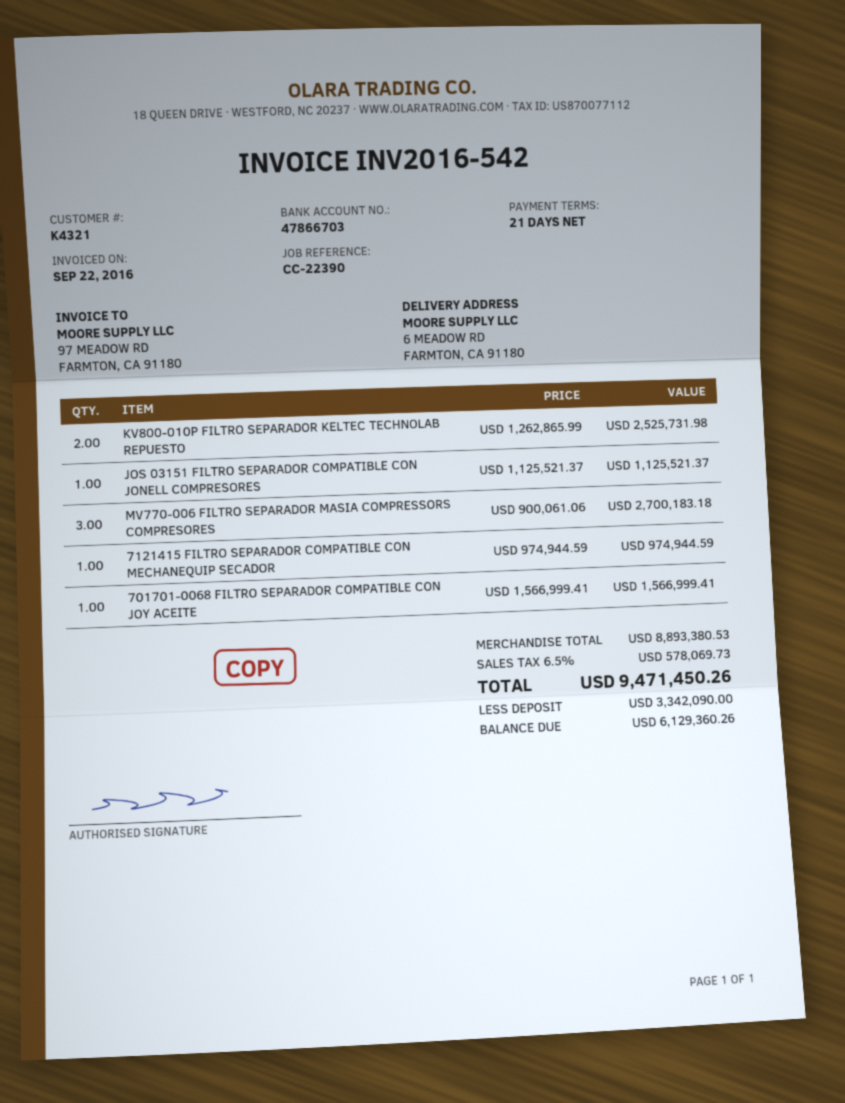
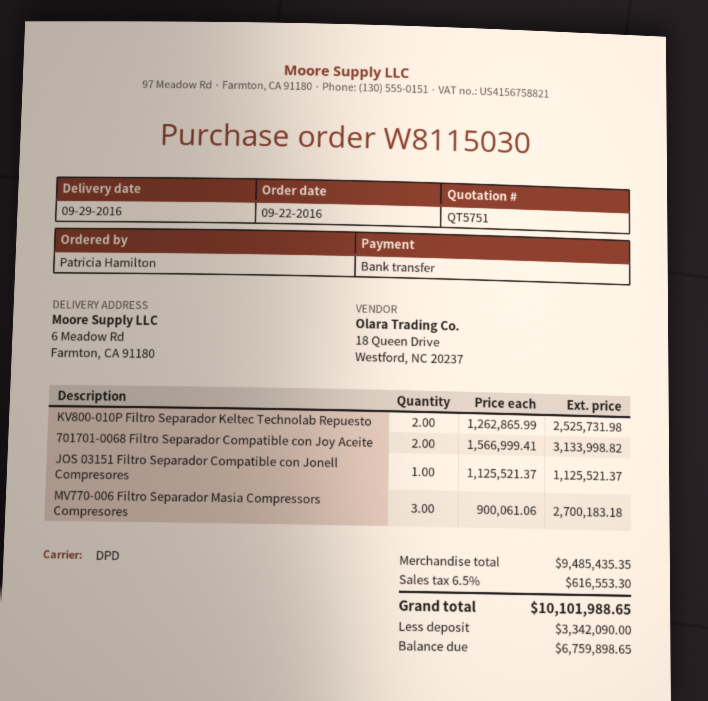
7121415 FILTRO SEPARADOR COMPATIBLE CON MECHANEQUIP SECADOR: 1 x 974944.59 = 974944.59 -> none
701701-0068 FILTRO SEPARADOR COMPATIBLE CON JOY ACEITE: 1 x 1566999.41 = 1566999.41 -> 2 x 1566999.41 = 3133998.82
subtotal: 8893380.53 -> 9485435.35
tax: 6.5% = 578069.73 -> 6.5% = 616553.30
total: 9471450.26 -> 10101988.65
balance: 6129360.26 -> 6759898.65

